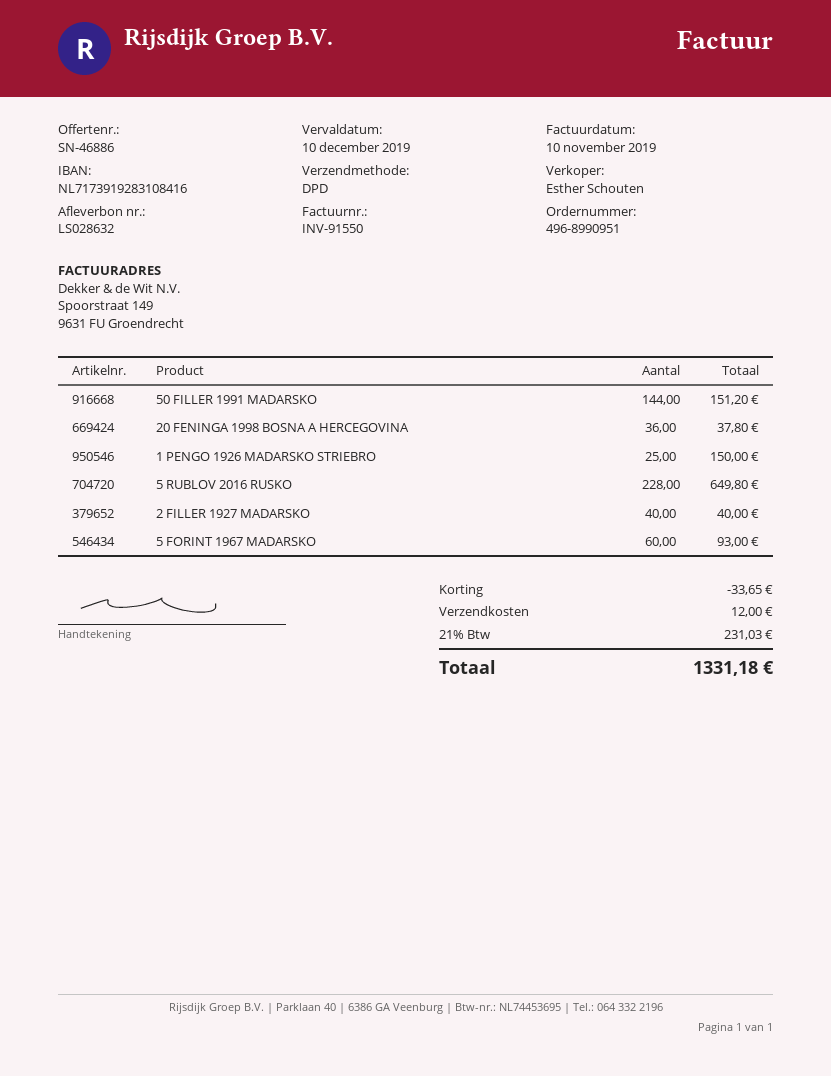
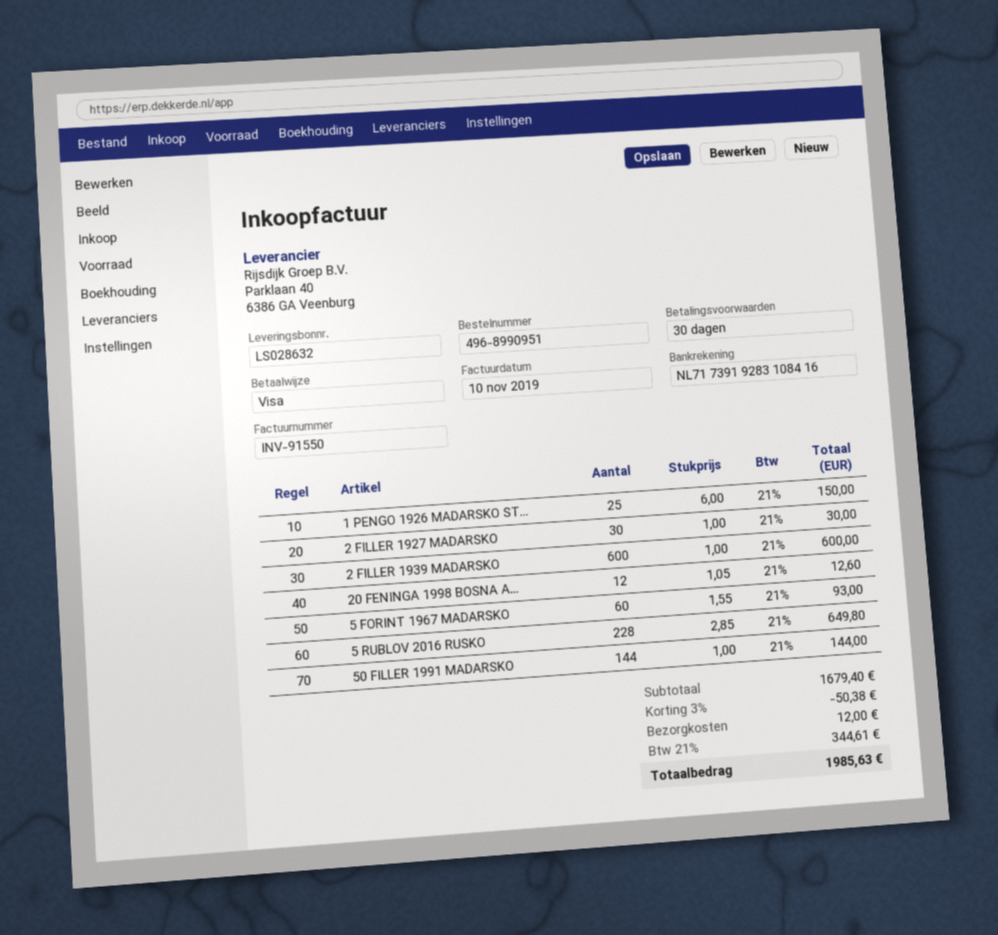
50 FILLER 1991 MADARSKO: 144 for 151.20 -> 144 for 144.00
20 FENINGA 1998 BOSNA A HERCEGOVINA: 36 for 37.80 -> 12 for 12.60
2 FILLER 1927 MADARSKO: 40 for 40.00 -> 30 for 30.00
2 FILLER 1939 MADARSKO: none -> 600 for 600.00
discount: 33.65 -> 50.38
tax: 21% = 231.03 -> 21% = 344.61
total: 1331.18 -> 1985.63

